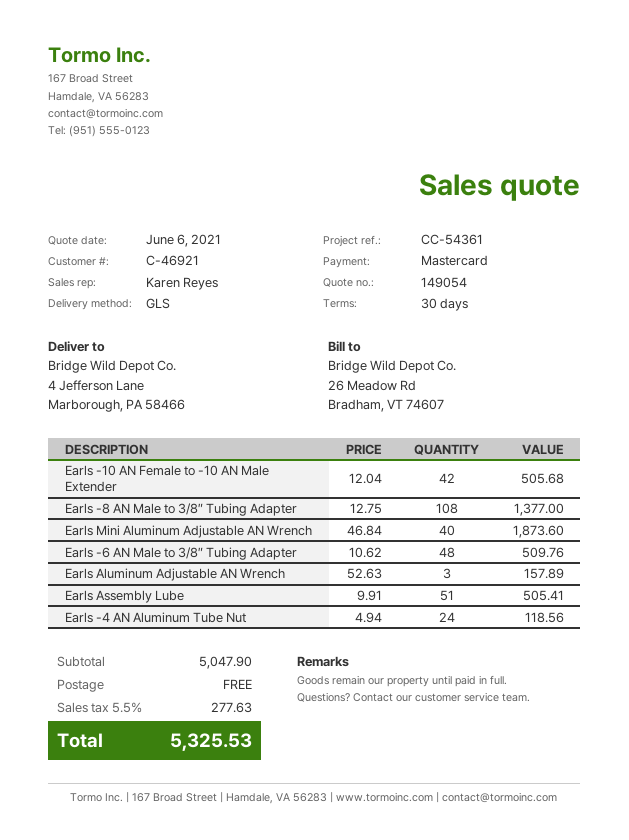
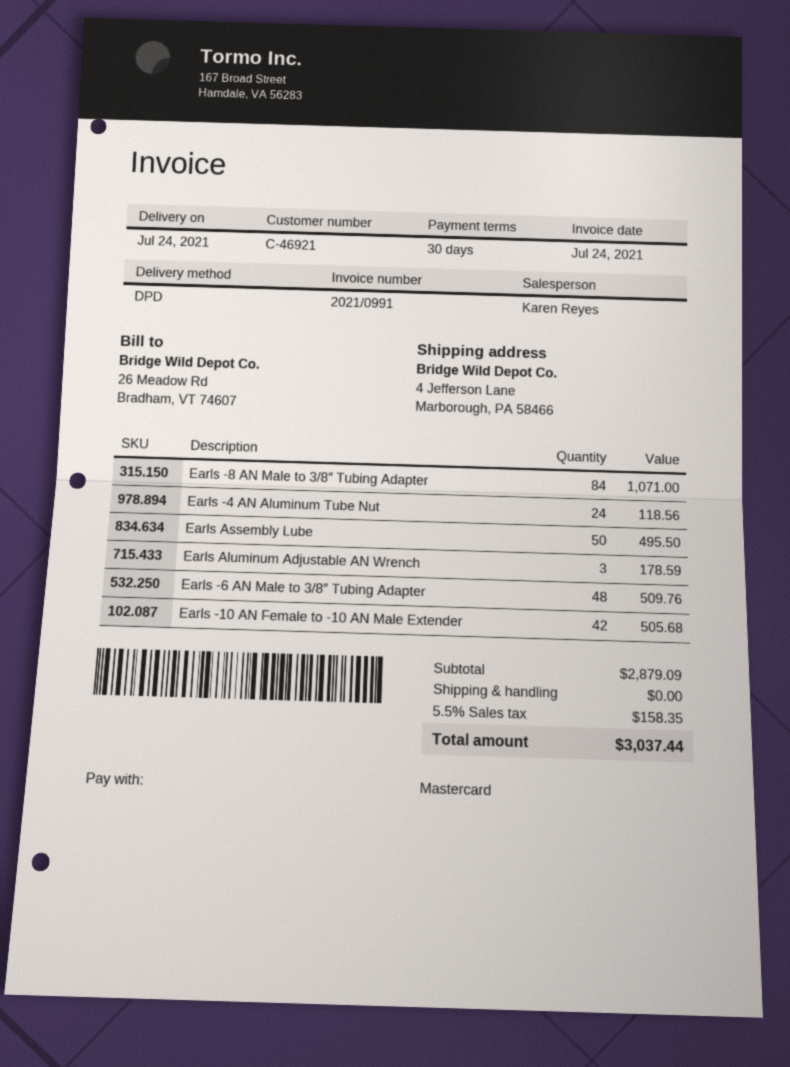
shipping method: GLS -> DPD
Earls -8 AN Male to 3/8″ Tubing Adapter: 108 for 1377.00 -> 84 for 1071.00
Earls Mini Aluminum Adjustable AN Wrench: 40 for 1873.60 -> none
Earls Aluminum Adjustable AN Wrench: 3 for 157.89 -> 3 for 178.59
Earls Assembly Lube: 51 for 505.41 -> 50 for 495.50
subtotal: 5047.90 -> 2879.09
tax: 5.5% = 277.63 -> 5.5% = 158.35
total: 5325.53 -> 3037.44

